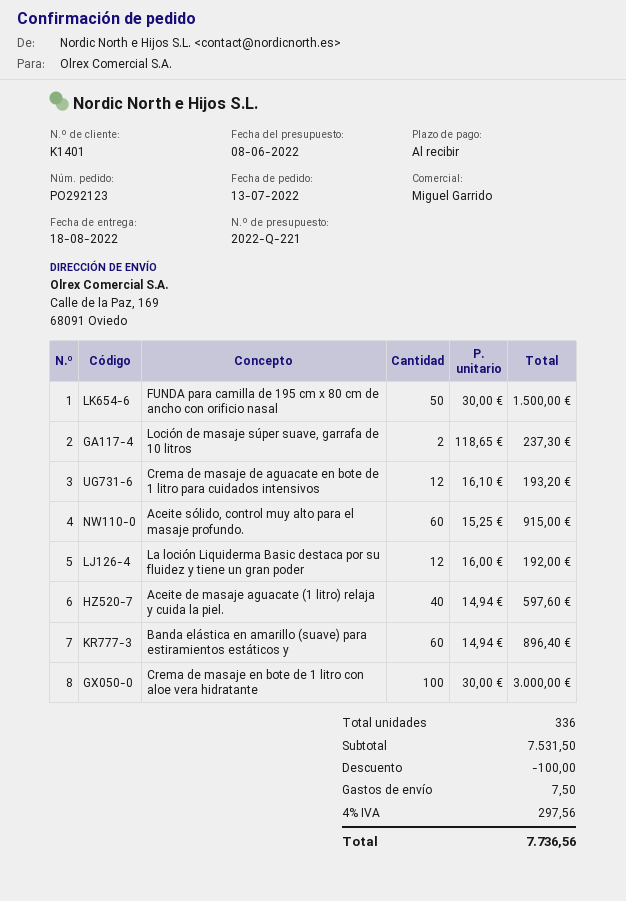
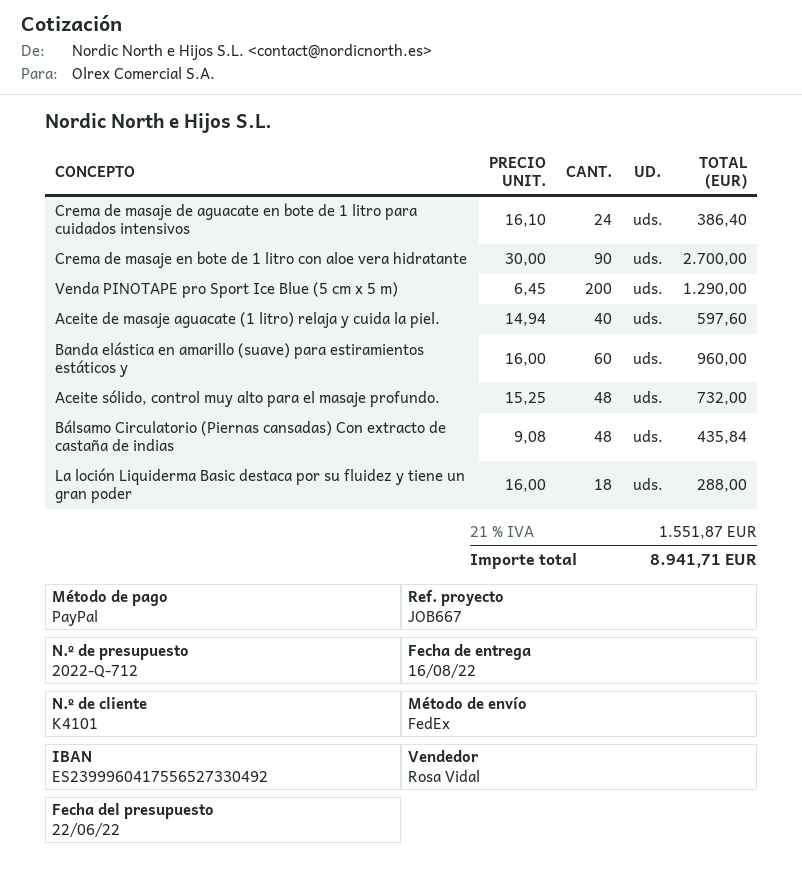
quote number: 2022-Q-221 -> 2022-Q-712
quote date: 2022-06-08 -> 2022-06-22
delivery date: 2022-08-18 -> 2022-08-16
customer number: K1401 -> K4101
sales rep: Miguel Garrido -> Rosa Vidal
FUNDA para camilla de 195 cm x 80 cm de ancho con orificio nasal: 50 x 30.00 = 1500.00 -> none
Loción de masaje súper suave, garrafa de 10 litros: 2 x 118.65 = 237.30 -> none
Crema de masaje de aguacate en bote de 1 litro para cuidados intensivos: 12 x 16.10 = 193.20 -> 24 x 16.10 = 386.40
Aceite sólido, control muy alto para el masaje profundo.: 60 x 15.25 = 915.00 -> 48 x 15.25 = 732.00
La loción Liquiderma Basic destaca por su fluidez y tiene un gran poder: 12 x 16.00 = 192.00 -> 18 x 16.00 = 288.00
Banda elástica en amarillo (suave) para estiramientos estáticos y: 60 x 14.94 = 896.40 -> 60 x 16.00 = 960.00
Crema de masaje en bote de 1 litro con aloe vera hidratante: 100 x 30.00 = 3000.00 -> 90 x 30.00 = 2700.00
Venda PINOTAPE pro Sport Ice Blue (5 cm x 5 m): none -> 200 x 6.45 = 1290.00
Bálsamo Circulatorio (Piernas cansadas) Con extracto de castaña de indias: none -> 48 x 9.08 = 435.84
discount: 100.00 -> none
shipping: 7.50 -> none
tax: 4% = 297.56 -> 21% = 1551.87
total: 7736.56 -> 8941.71

